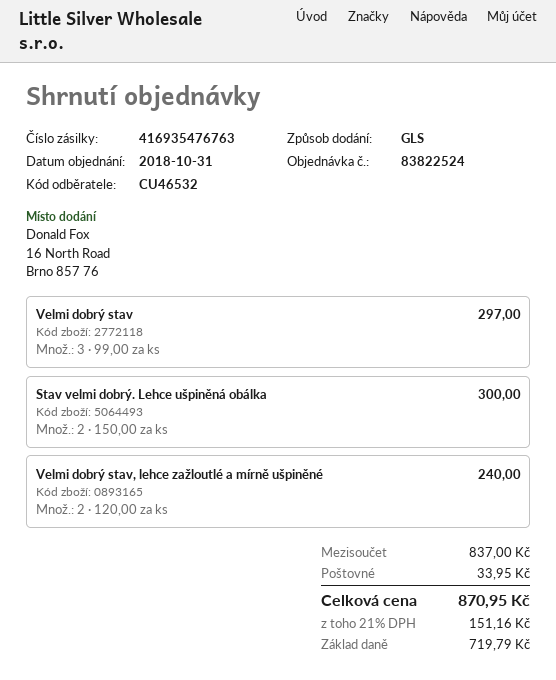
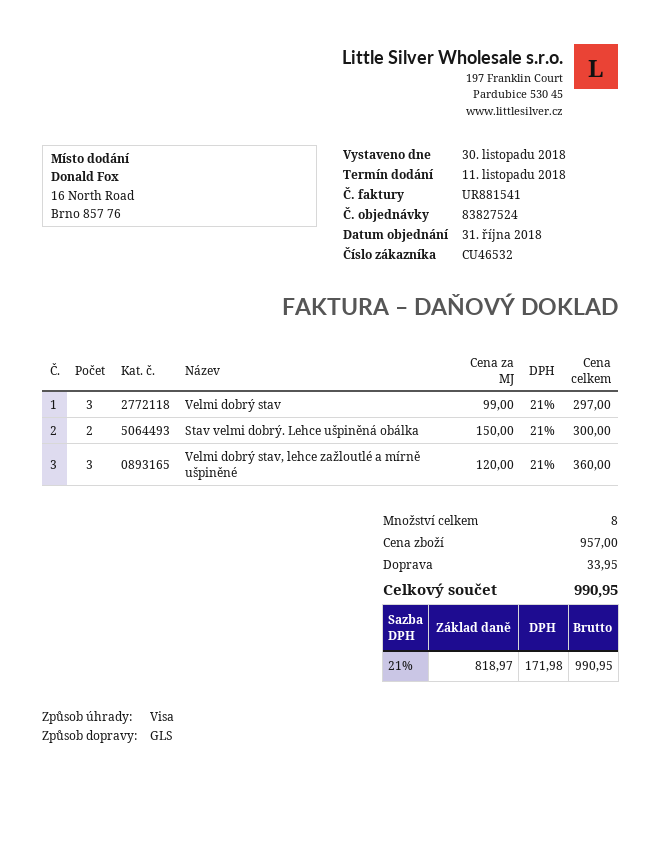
order number: 83822524 -> 83827524
Velmi dobrý stav, lehce zažloutlé a mírně ušpiněné: 2 x 120.00 = 240.00 -> 3 x 120.00 = 360.00
subtotal: 837.00 -> 957.00
net: 719.79 -> 818.97
tax: 21% = 151.16 -> 21% = 171.98
total: 870.95 -> 990.95

